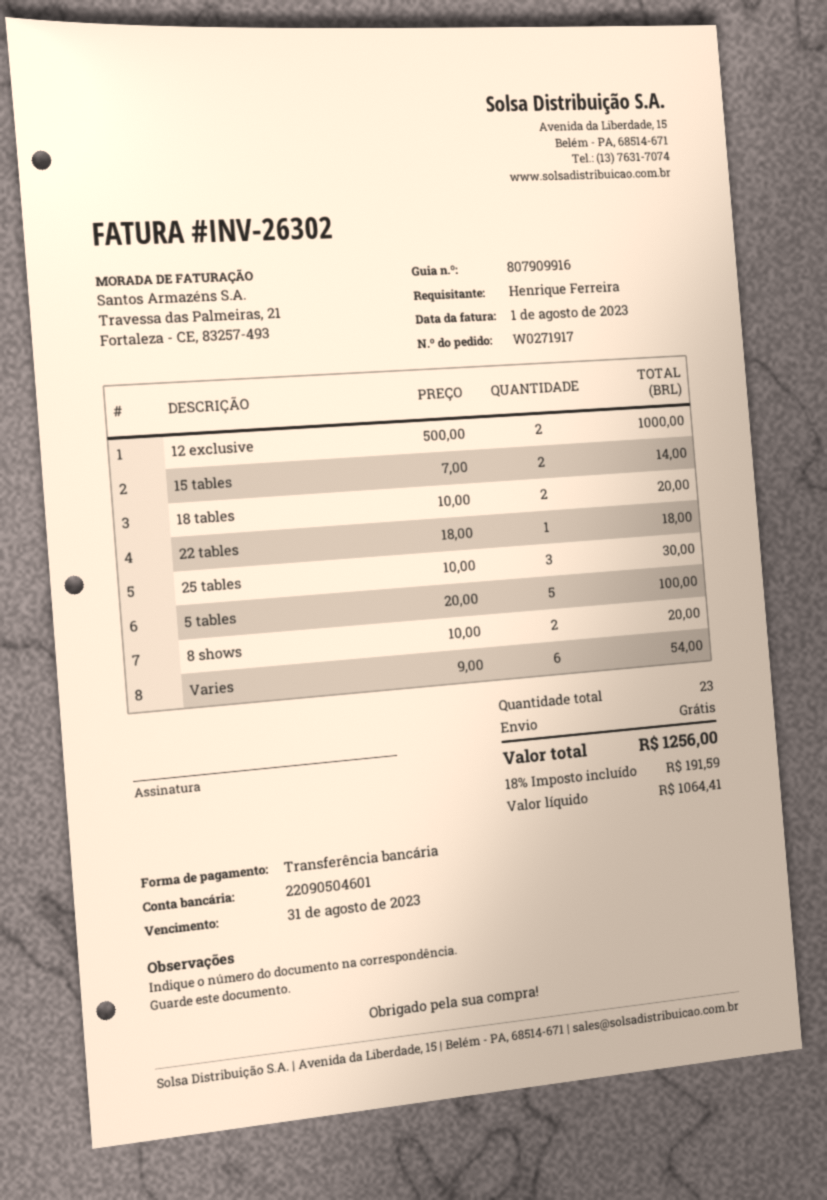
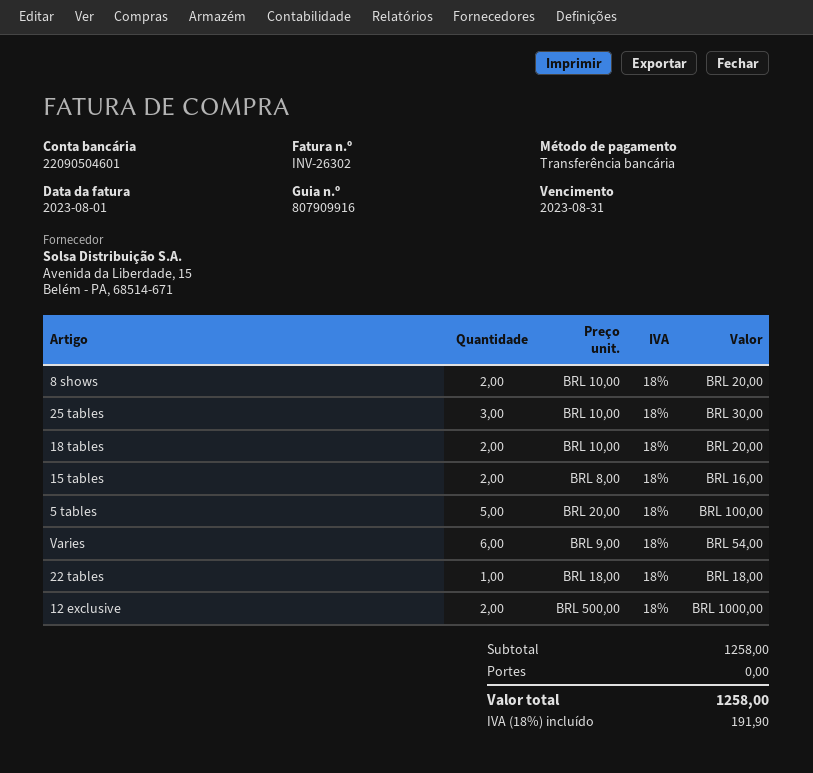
15 tables: 2 x 7.00 = 14.00 -> 2 x 8.00 = 16.00
tax: 18% = 191.59 -> 18% = 191.90
total: 1256.00 -> 1258.00

